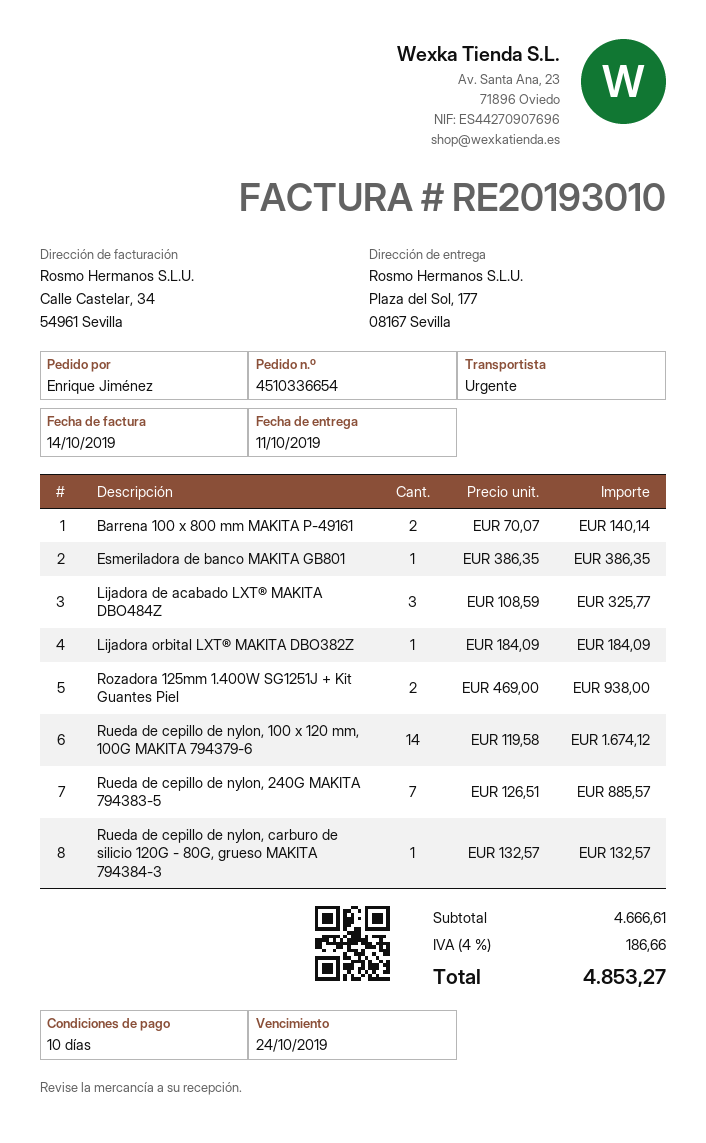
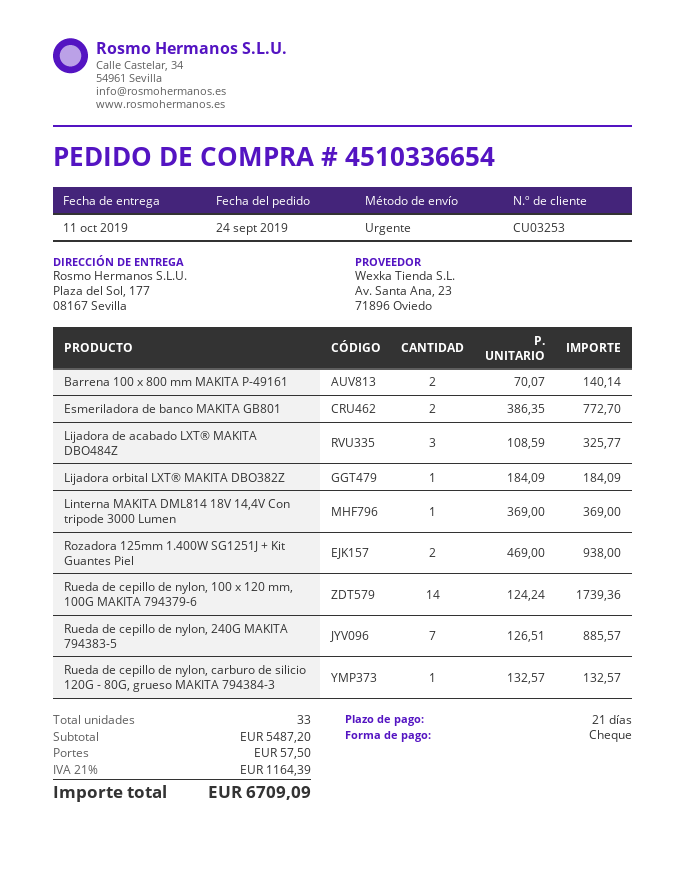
payment terms: 10 days -> 21 days
Esmeriladora de banco MAKITA GB801: 1 x 386.35 = 386.35 -> 2 x 386.35 = 772.70
Rueda de cepillo de nylon, 100 x 120 mm, 100G MAKITA 794379-6: 14 x 119.58 = 1674.12 -> 14 x 124.24 = 1739.36
Linterna MAKITA DML814 18V 14,4V Con tripode 3000 Lumen: none -> 1 x 369.00 = 369.00
subtotal: 4666.61 -> 5487.20
shipping: none -> 57.50
tax: 4% = 186.66 -> 21% = 1164.39
total: 4853.27 -> 6709.09

